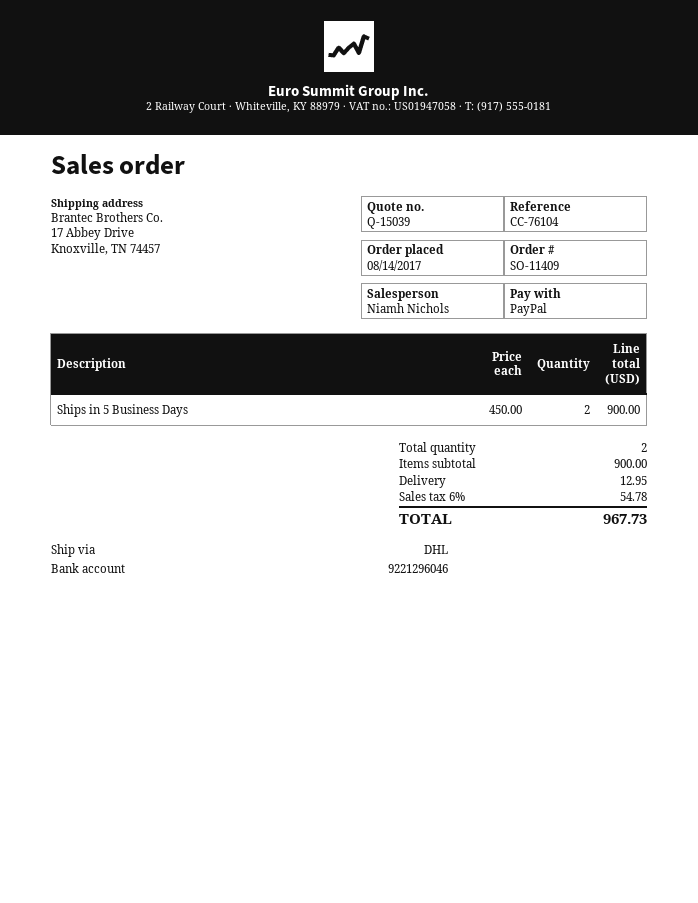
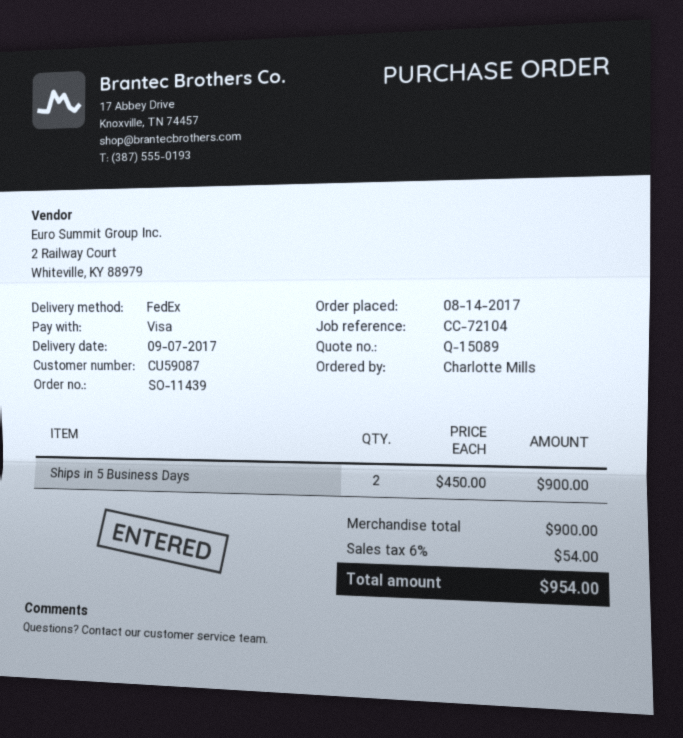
quote number: Q-15039 -> Q-15089
order number: SO-11409 -> SO-11439
reference: CC-76104 -> CC-72104
payment method: PayPal -> Visa
shipping method: DHL -> FedEx
shipping: 12.95 -> none
tax: 6% = 54.78 -> 6% = 54.00
total: 967.73 -> 954.00

